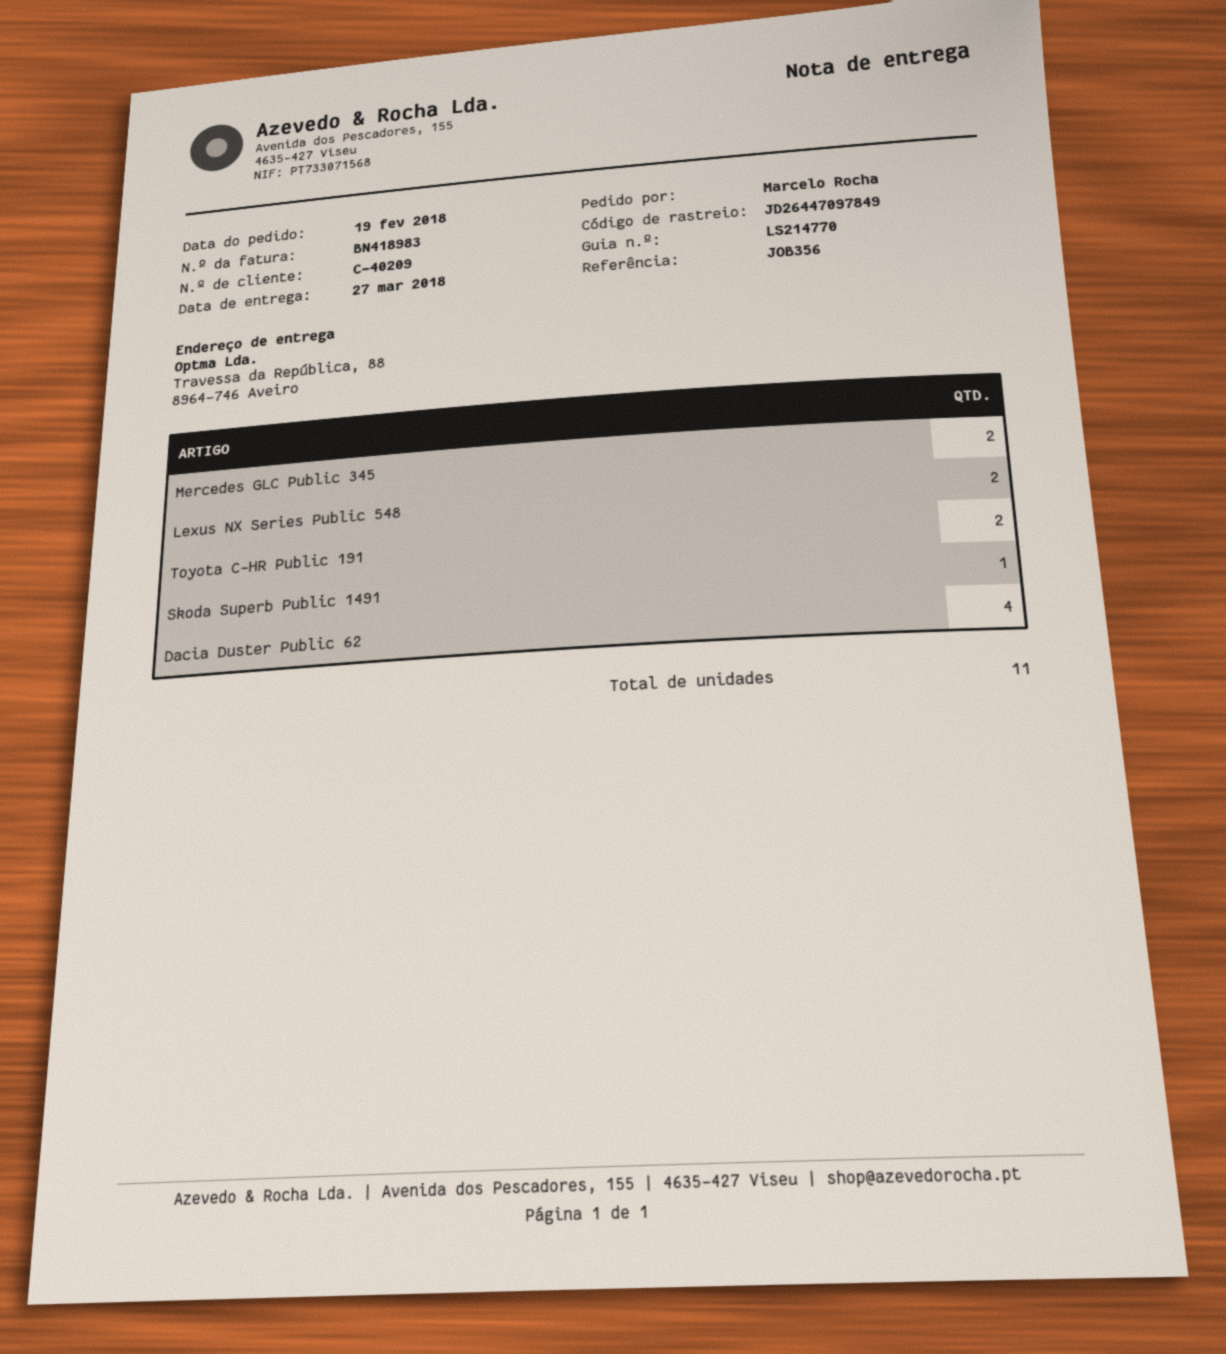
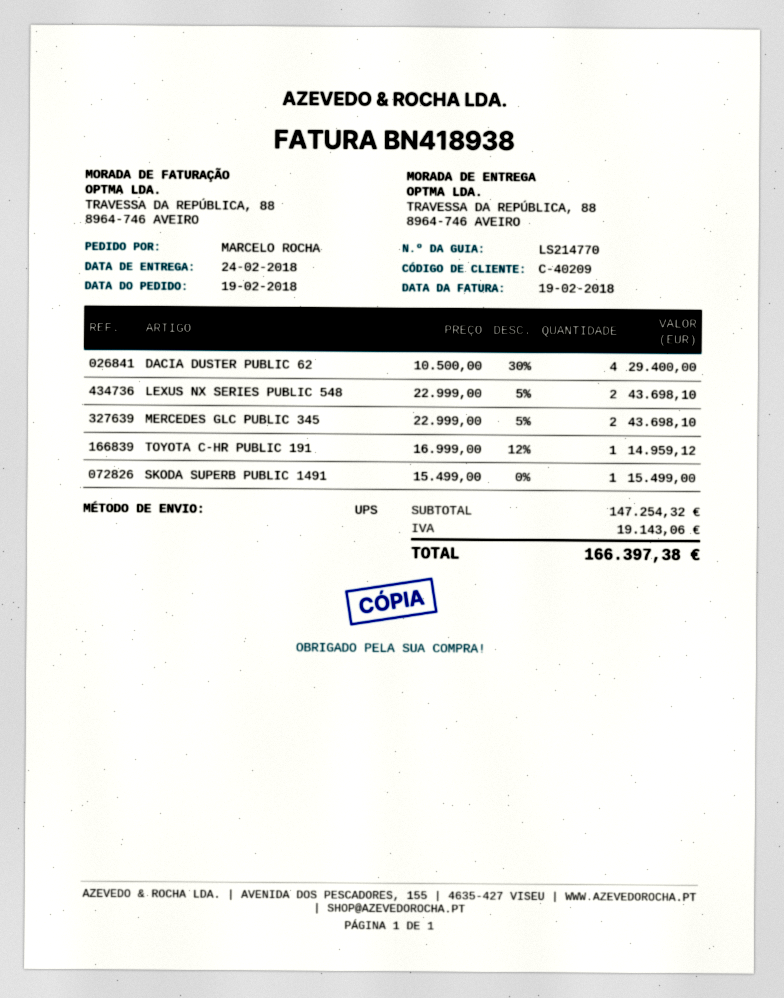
delivery date: 2018-03-27 -> 2018-02-24
invoice number: BN418983 -> BN418938
Toyota C-HR Public 191: 2 -> 1

